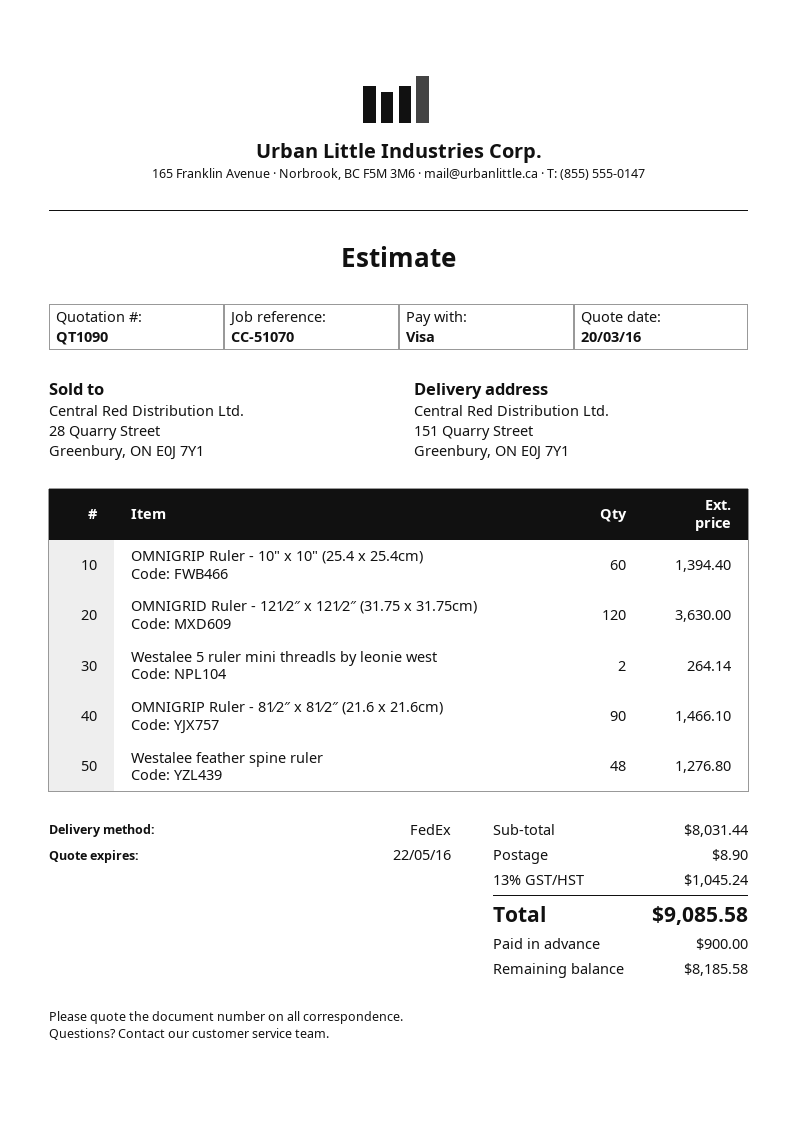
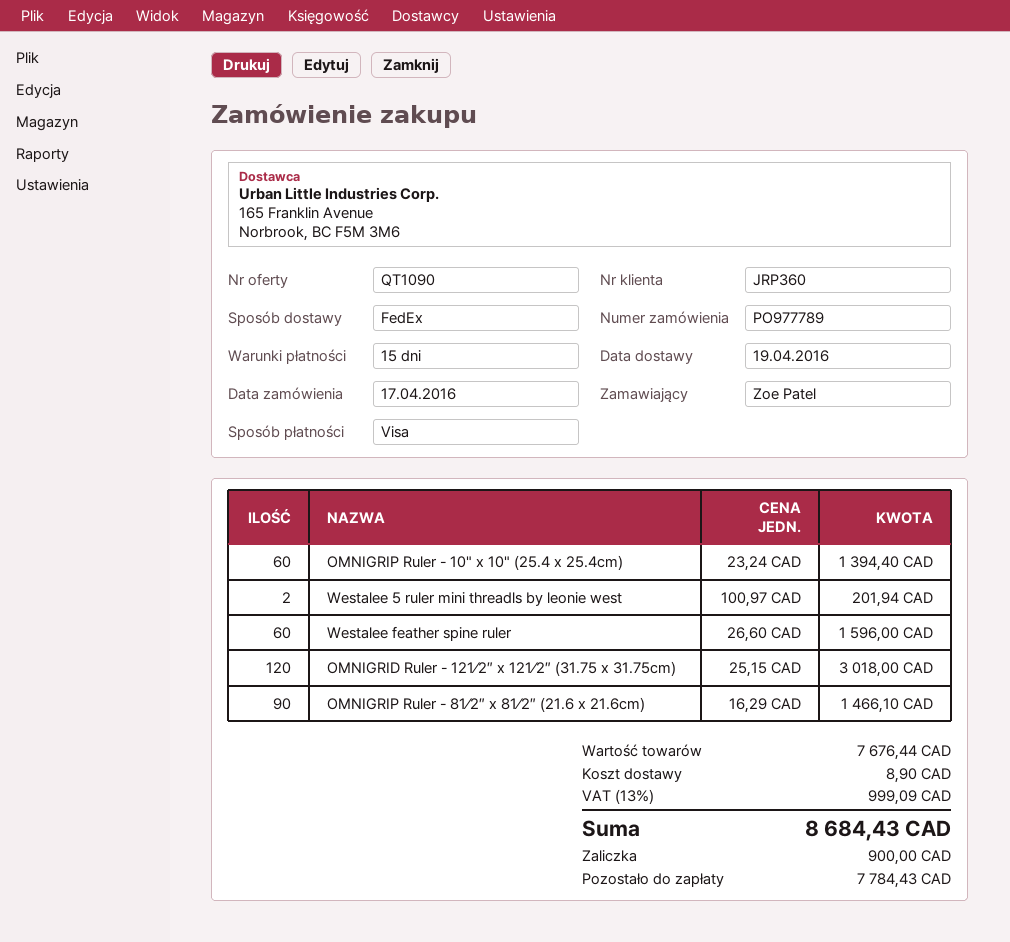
OMNIGRID Ruler - 121⁄2″ x 121⁄2″ (31.75 x 31.75cm): 120 for 3630.00 -> 120 for 3018.00
Westalee 5 ruler mini threadls by leonie west: 2 for 264.14 -> 2 for 201.94
Westalee feather spine ruler: 48 for 1276.80 -> 60 for 1596.00
subtotal: 8031.44 -> 7676.44
tax: 13% = 1045.24 -> 13% = 999.09
total: 9085.58 -> 8684.43
balance: 8185.58 -> 7784.43

